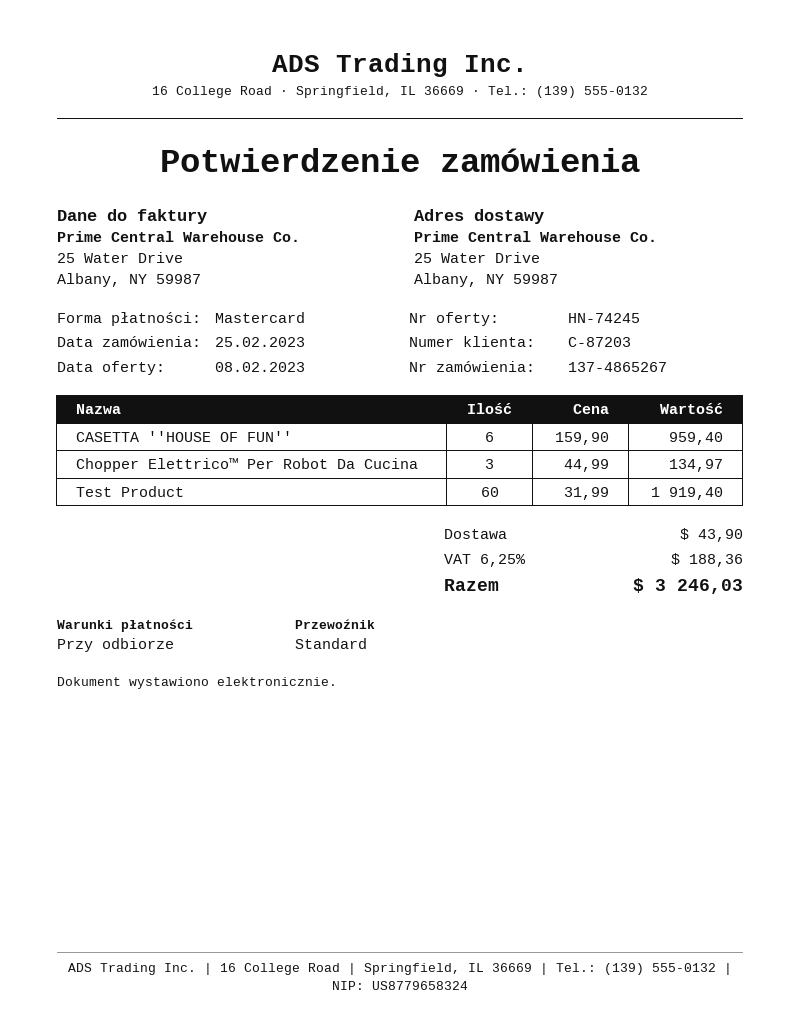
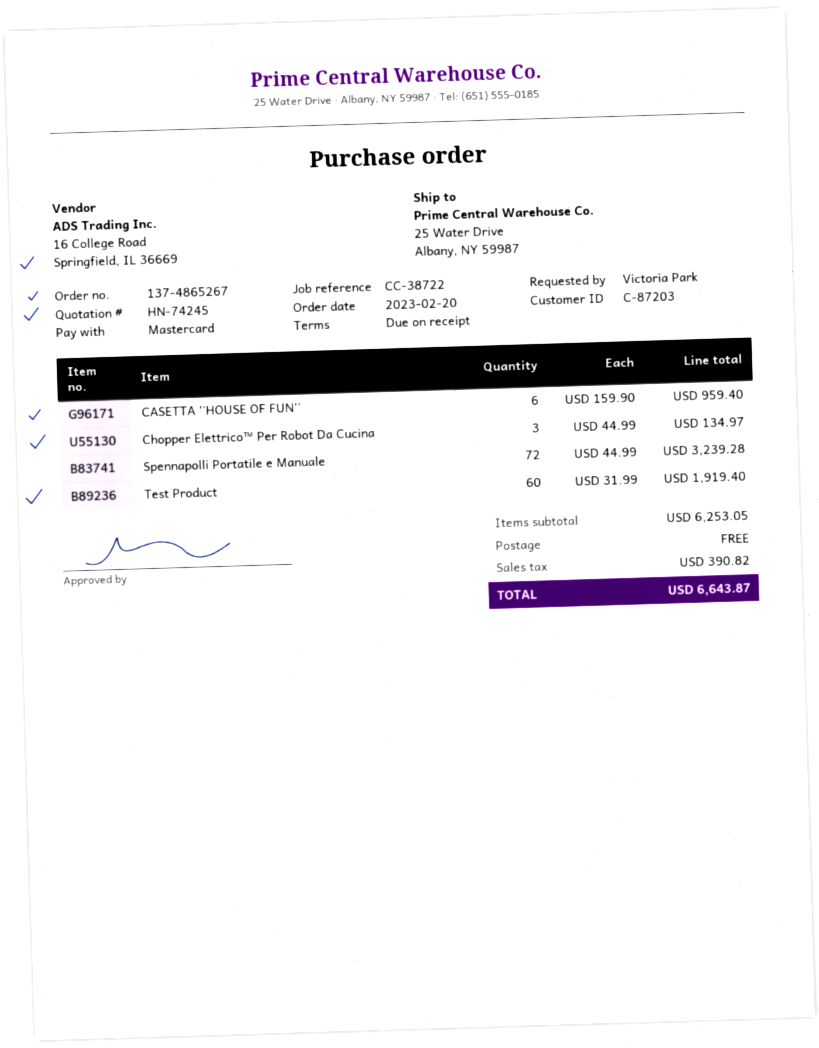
order date: 2023-02-25 -> 2023-02-20
Spennapolli Portatile e Manuale: none -> 72 x 44.99 = 3239.28
shipping: 43.90 -> 0.00
tax: 188.36 -> 390.82
total: 3246.03 -> 6643.87

